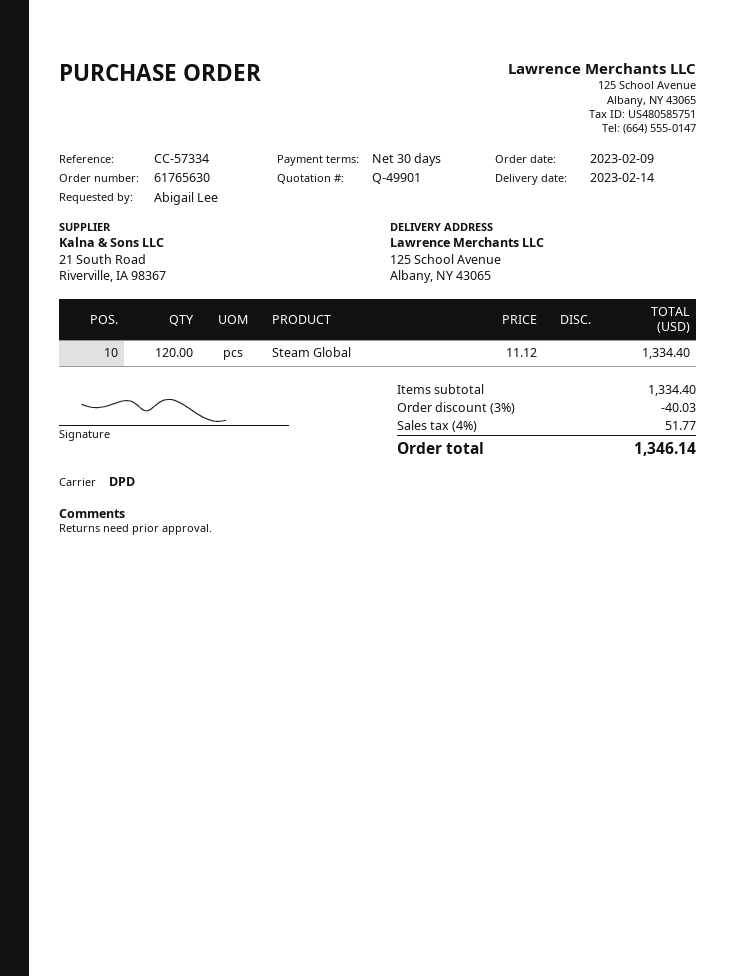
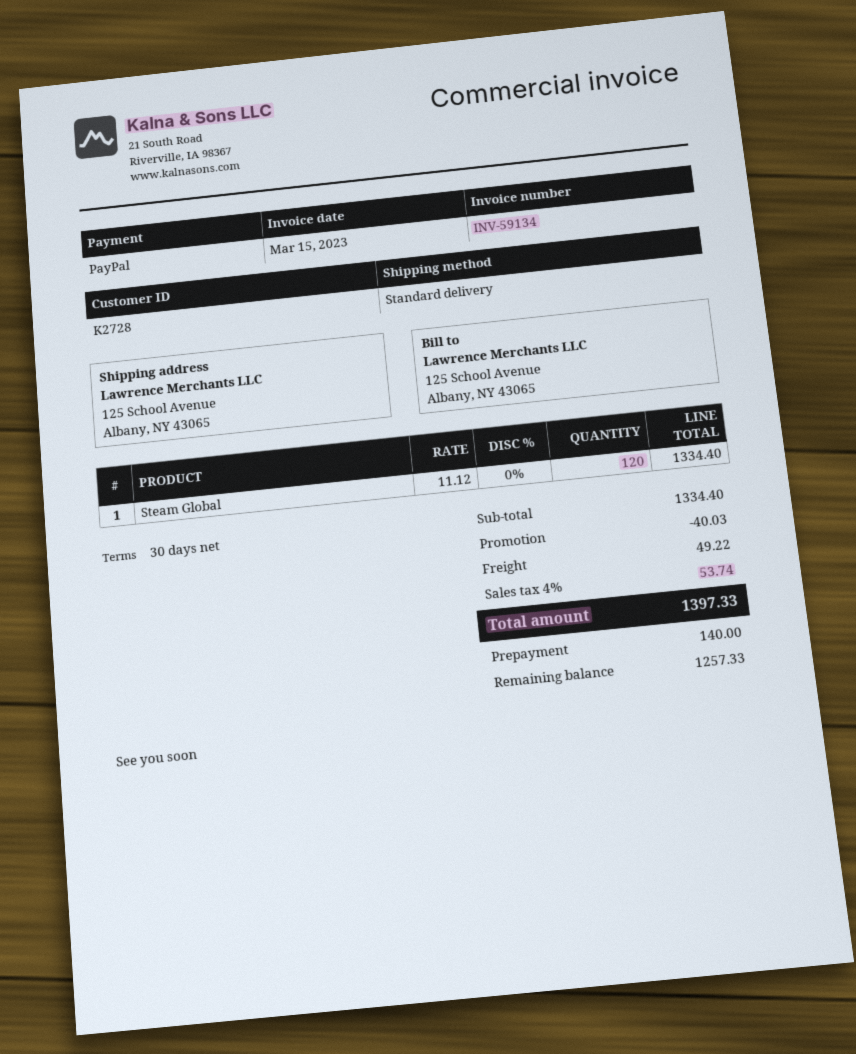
shipping method: DPD -> standard
shipping: none -> 49.22
tax: 4% = 51.77 -> 4% = 53.74
total: 1346.14 -> 1397.33

